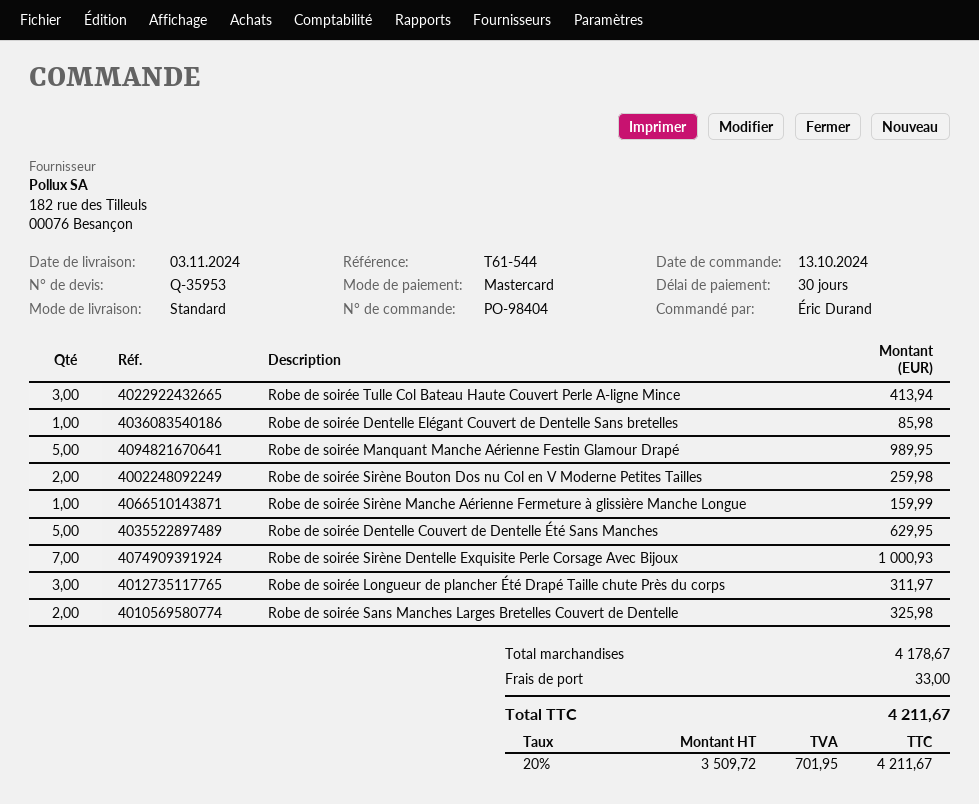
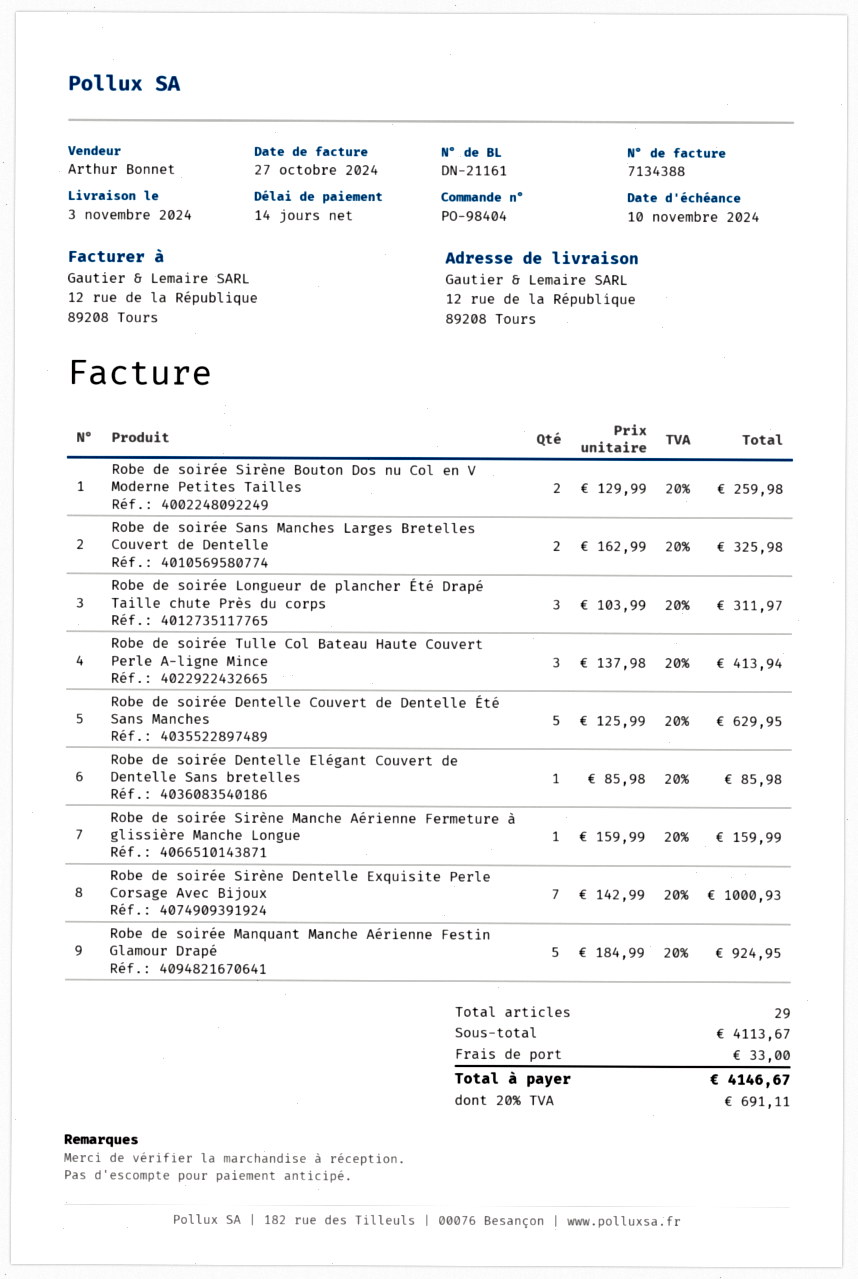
payment terms: 30 days -> 14 days
Robe de soirée Manquant Manche Aérienne Festin Glamour Drapé: 5 for 989.95 -> 5 for 924.95
subtotal: 4178.67 -> 4113.67
tax: 20% = 701.95 -> 20% = 691.11
total: 4211.67 -> 4146.67

